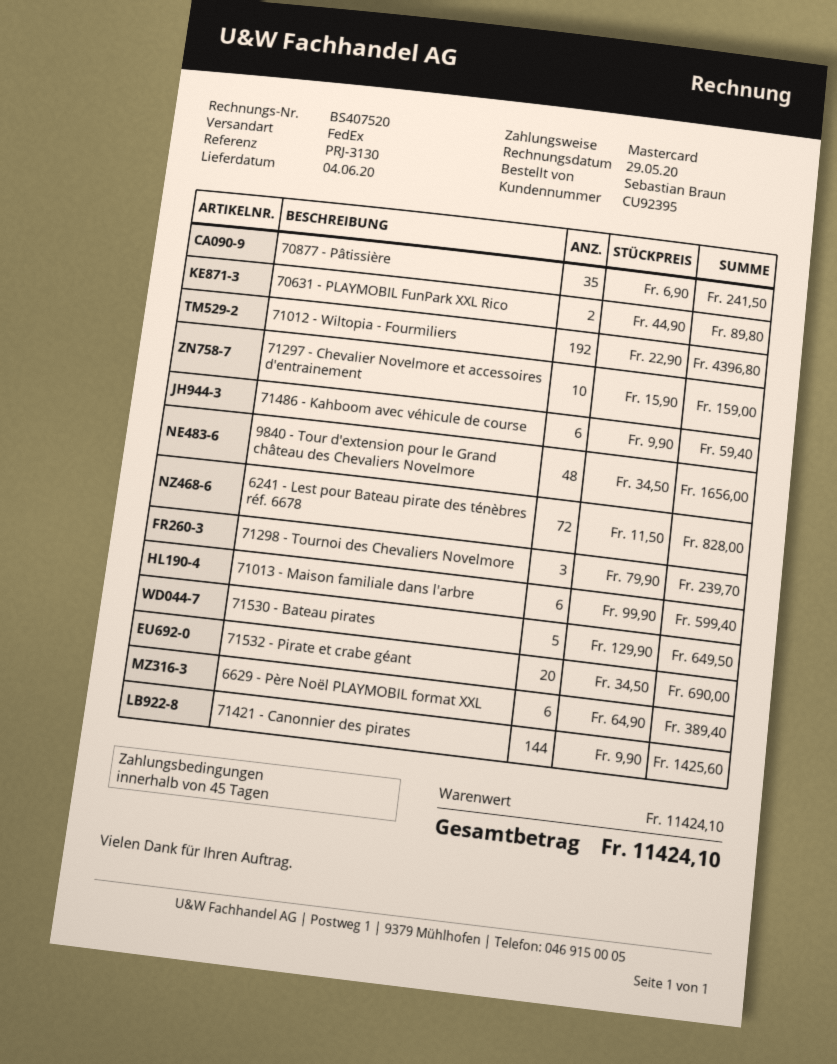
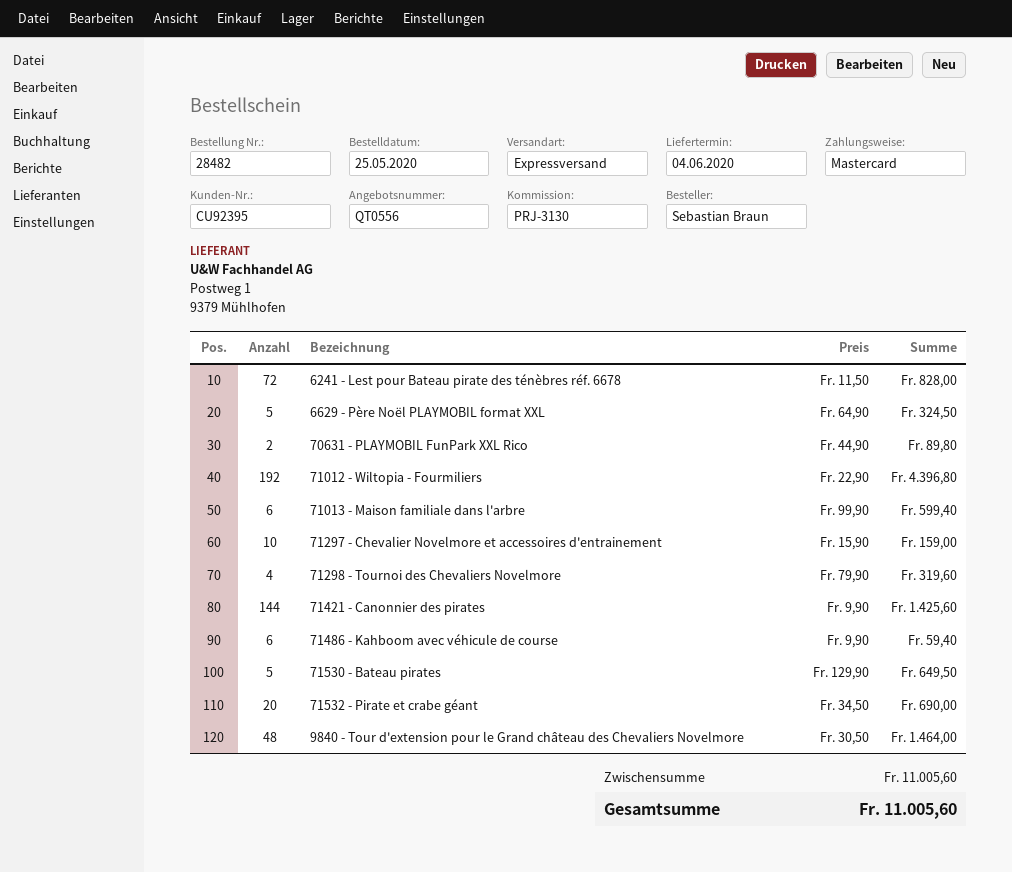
shipping method: FedEx -> express
70877 - Pâtissière: 35 x 6.90 = 241.50 -> none
9840 - Tour d'extension pour le Grand château des Chevaliers Novelmore: 48 x 34.50 = 1656.00 -> 48 x 30.50 = 1464.00
71298 - Tournoi des Chevaliers Novelmore: 3 x 79.90 = 239.70 -> 4 x 79.90 = 319.60
6629 - Père Noël PLAYMOBIL format XXL: 6 x 64.90 = 389.40 -> 5 x 64.90 = 324.50
subtotal: 11424.10 -> 11005.60
total: 11424.10 -> 11005.60

